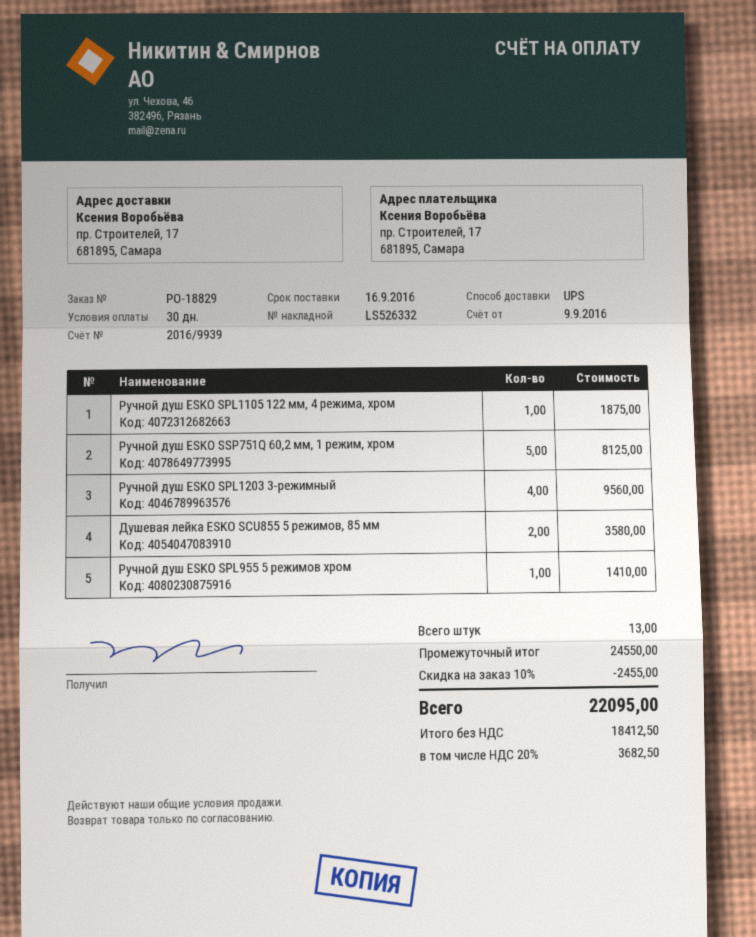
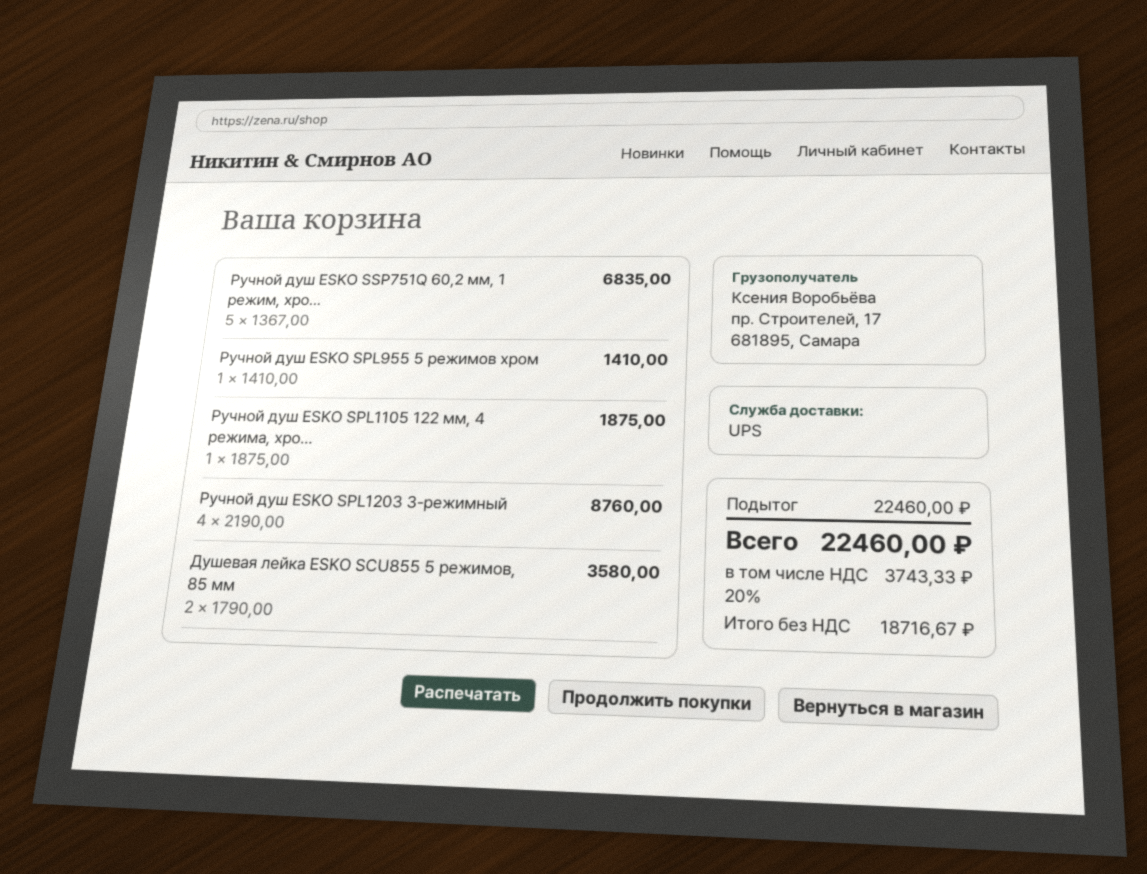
Ручной душ ESKO SSP751Q 60,2 мм, 1 режим, хром: 5 for 8125.00 -> 5 for 6835.00
Ручной душ ESKO SPL1203 3-режимный: 4 for 9560.00 -> 4 for 8760.00
subtotal: 24550.00 -> 22460.00
discount: 10% = 2455.00 -> none
net: 18412.50 -> 18716.67
tax: 20% = 3682.50 -> 20% = 3743.33
total: 22095.00 -> 22460.00

